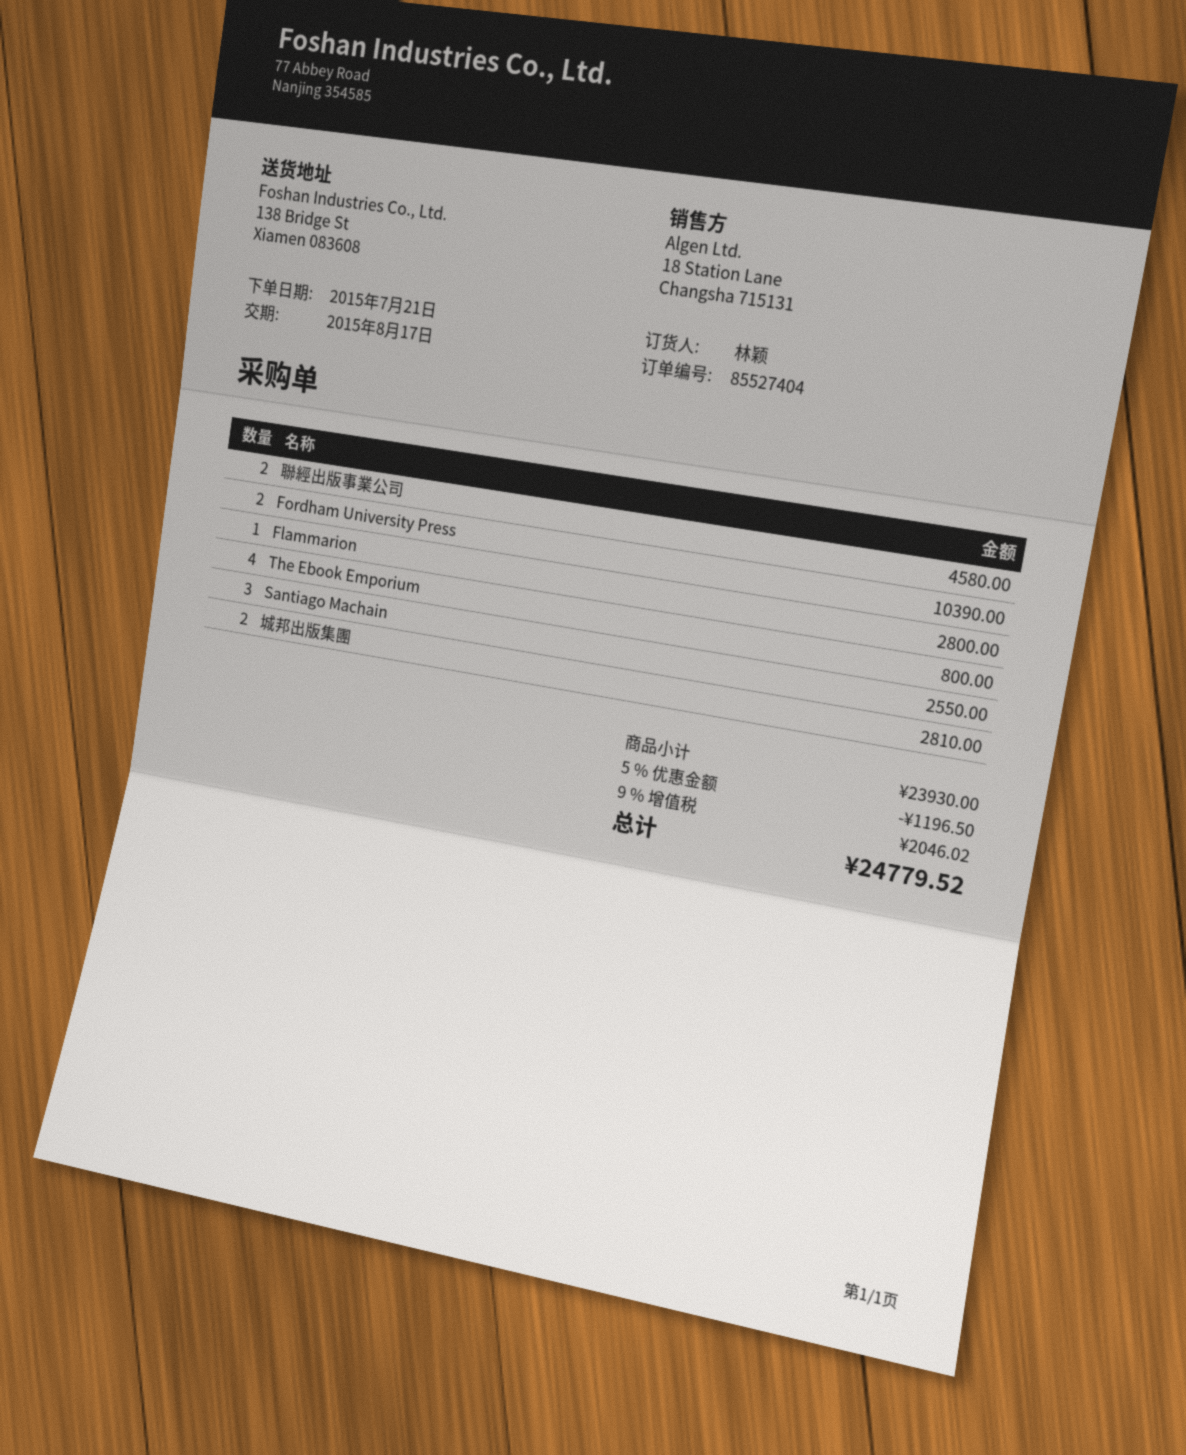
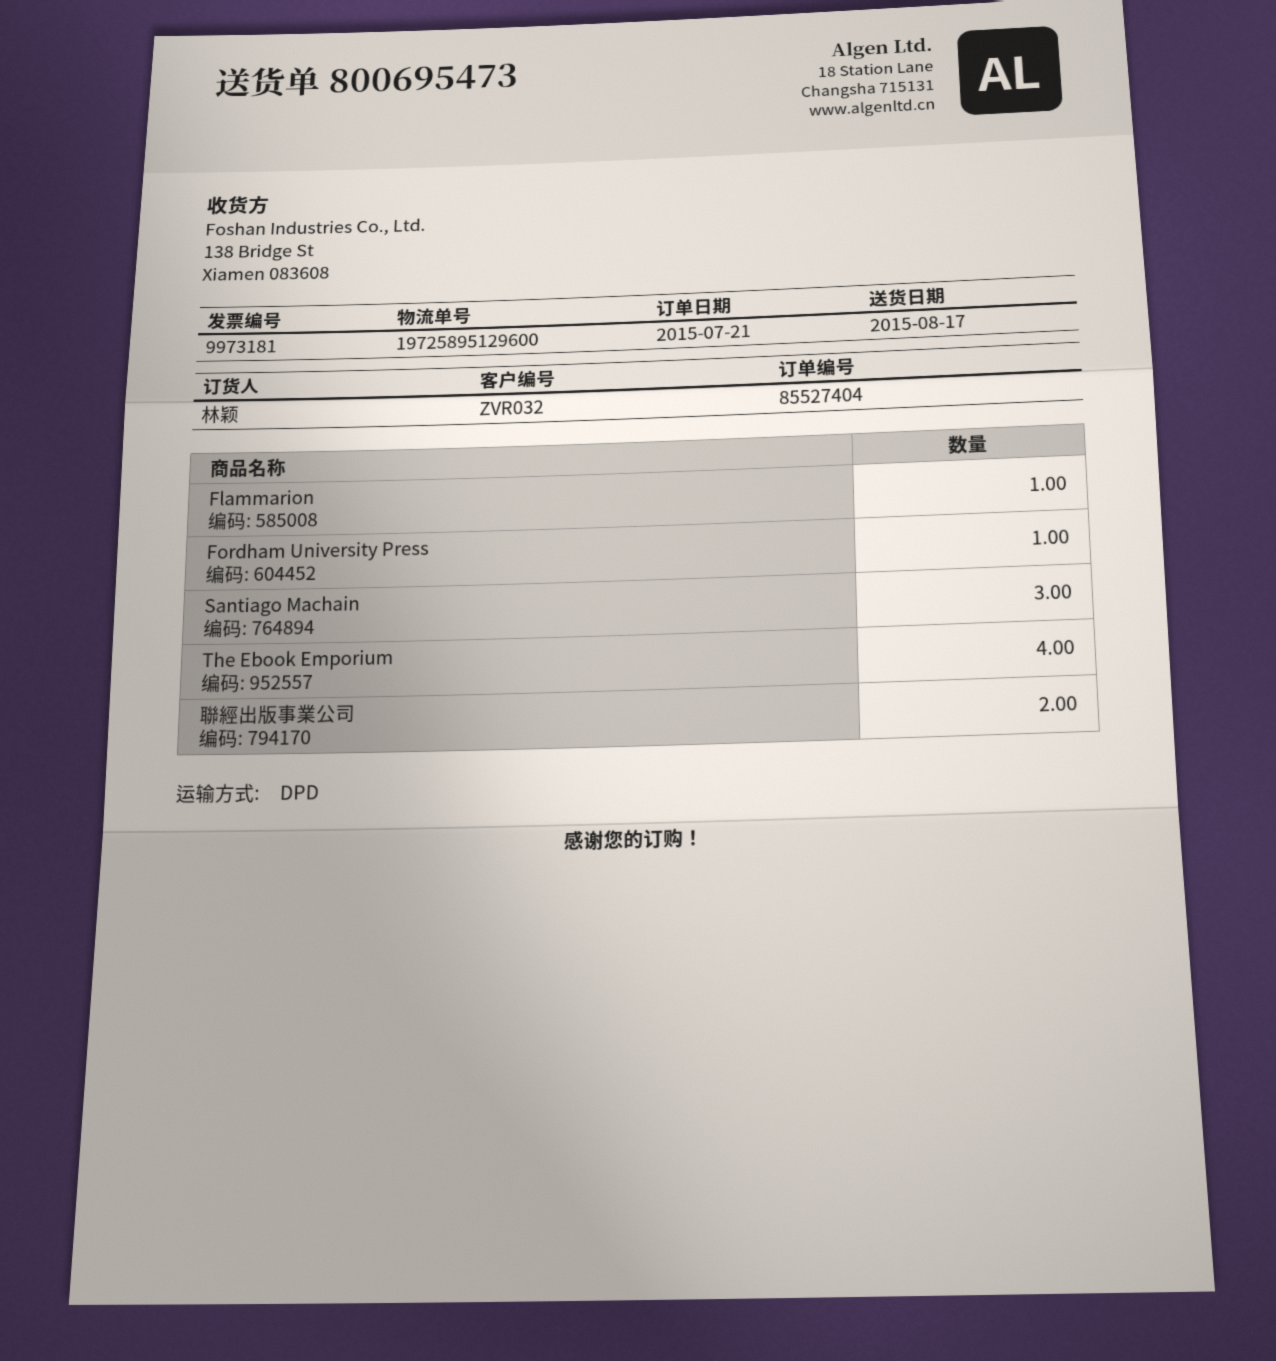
Fordham University Press: 2 -> 1
城邦出版集團: 2 -> none

